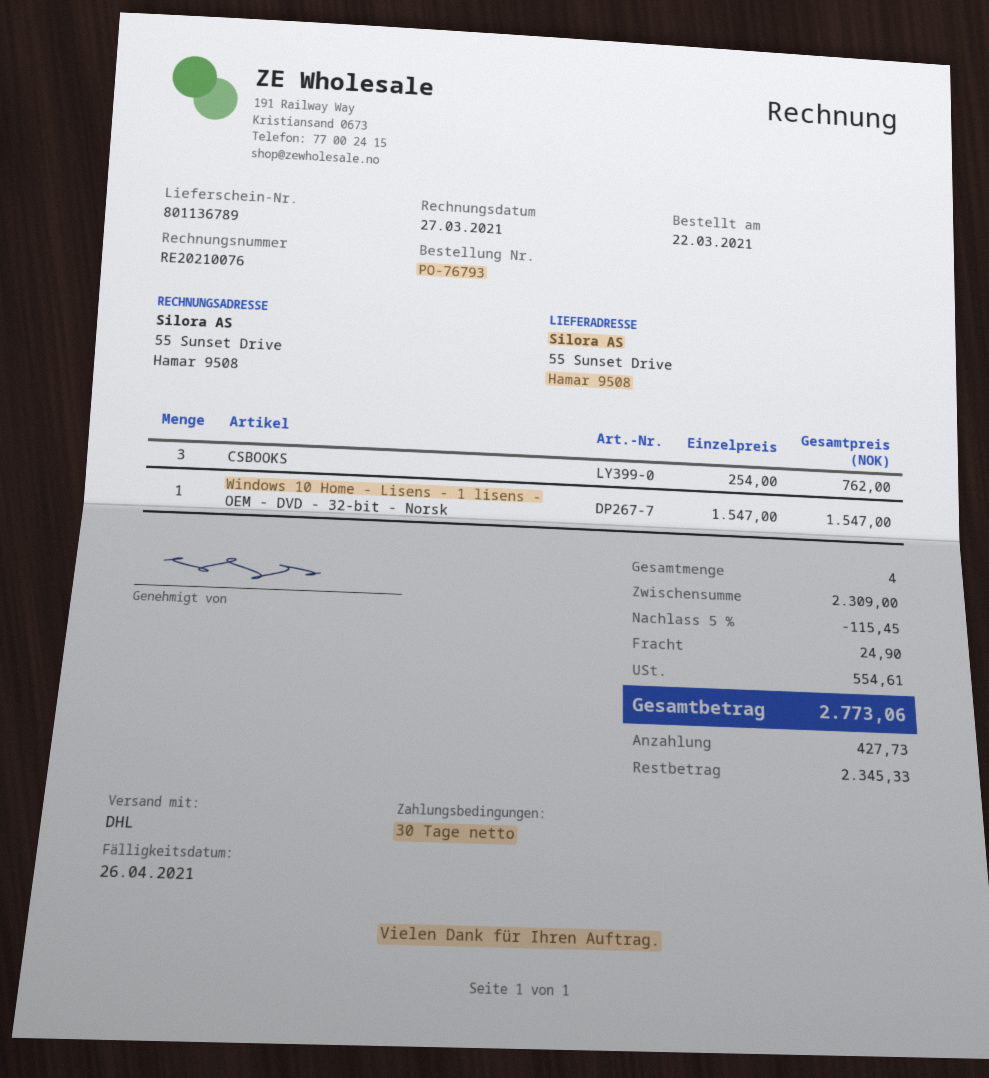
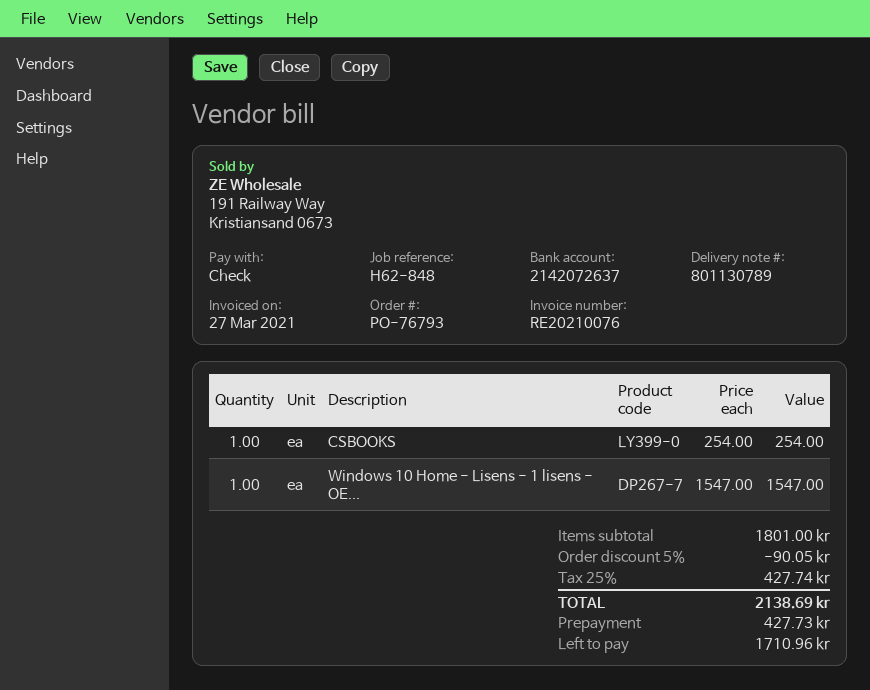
delivery note number: 801136789 -> 801130789
CSBOOKS: 3 x 254.00 = 762.00 -> 1 x 254.00 = 254.00
subtotal: 2309.00 -> 1801.00
discount: 5% = 115.45 -> 5% = 90.05
shipping: 24.90 -> none
tax: 554.61 -> 427.74
total: 2773.06 -> 2138.69
balance: 2345.33 -> 1710.96

